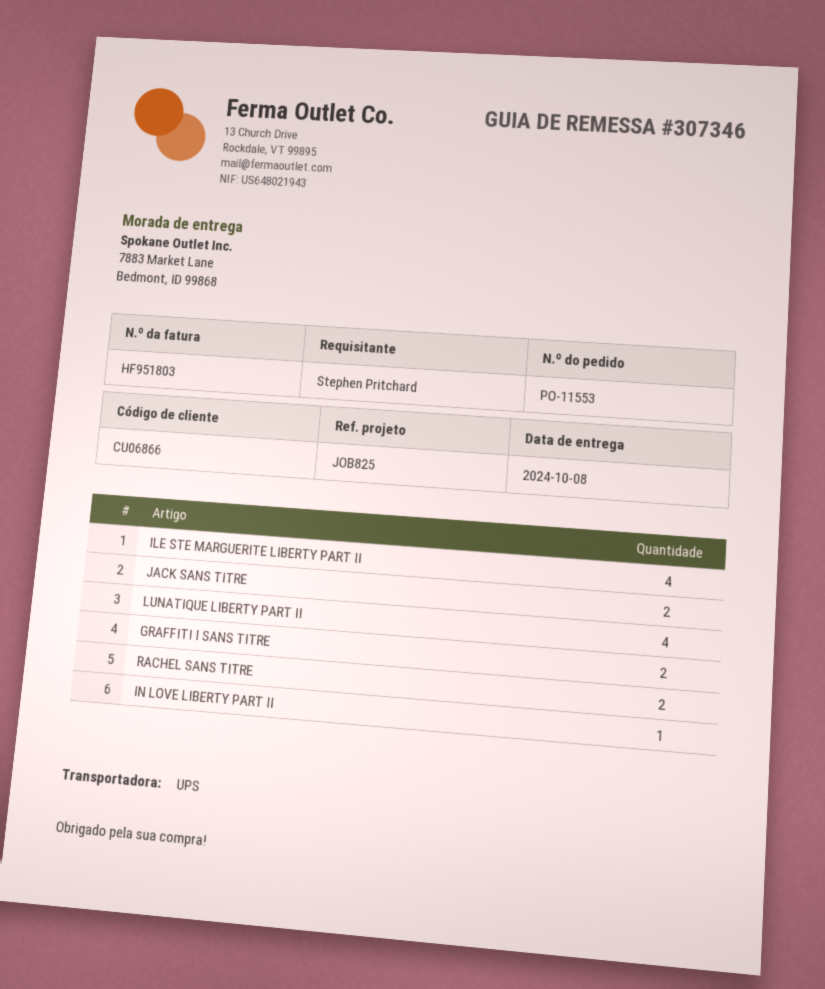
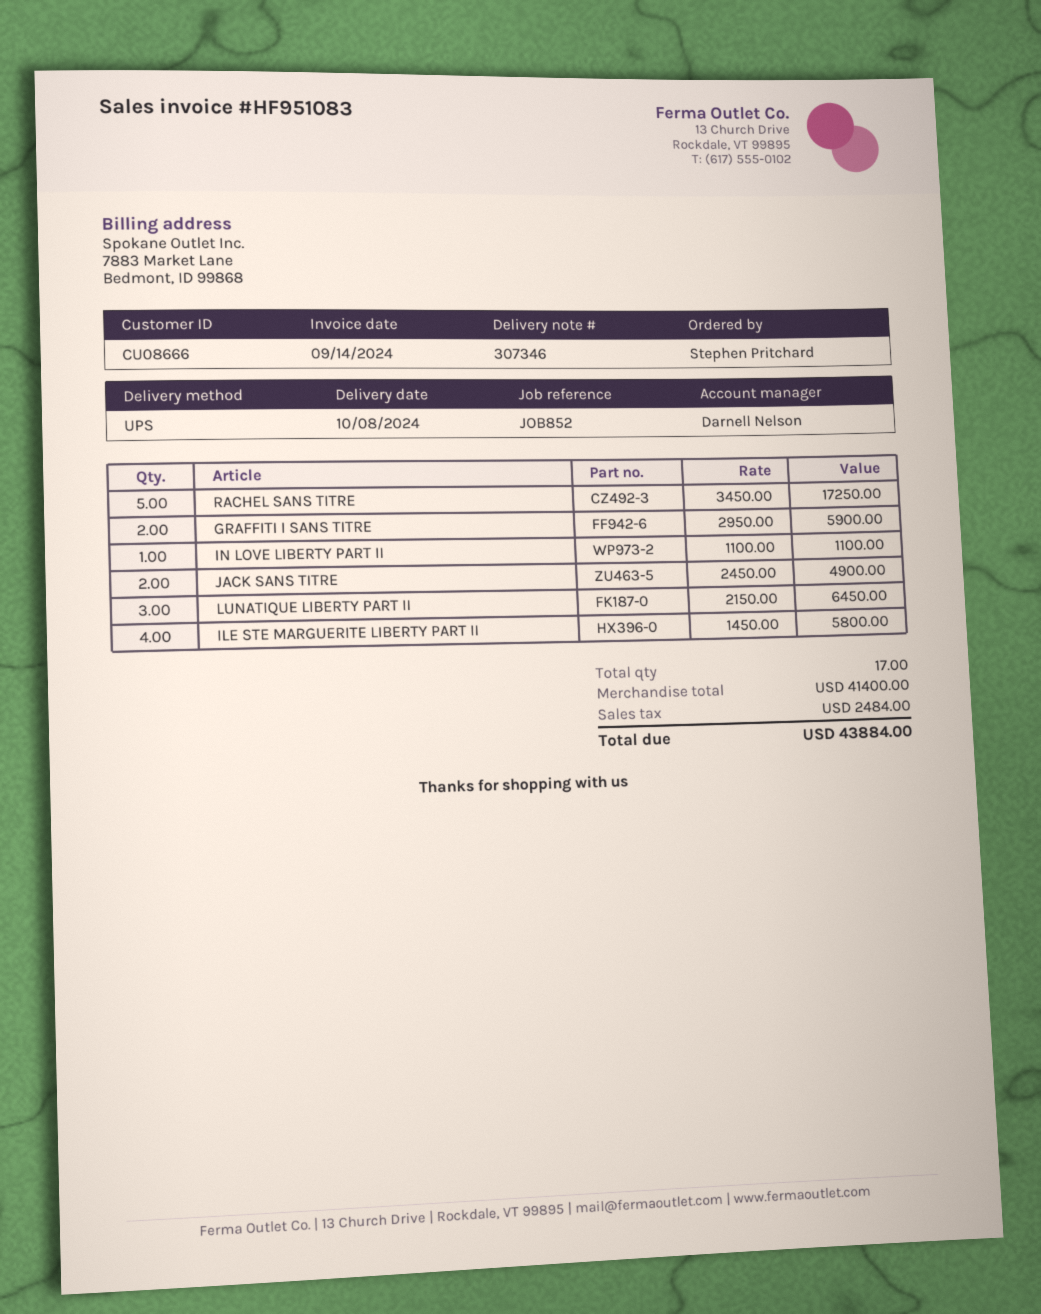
invoice number: HF951803 -> HF951083
customer number: CU06866 -> CU08666
reference: JOB825 -> JOB852
LUNATIQUE LIBERTY PART II: 4 -> 3
RACHEL SANS TITRE: 2 -> 5

